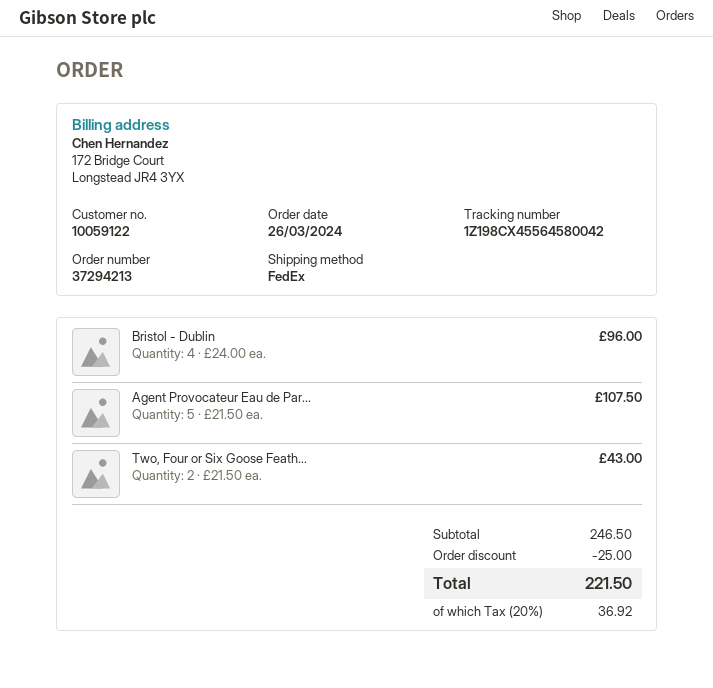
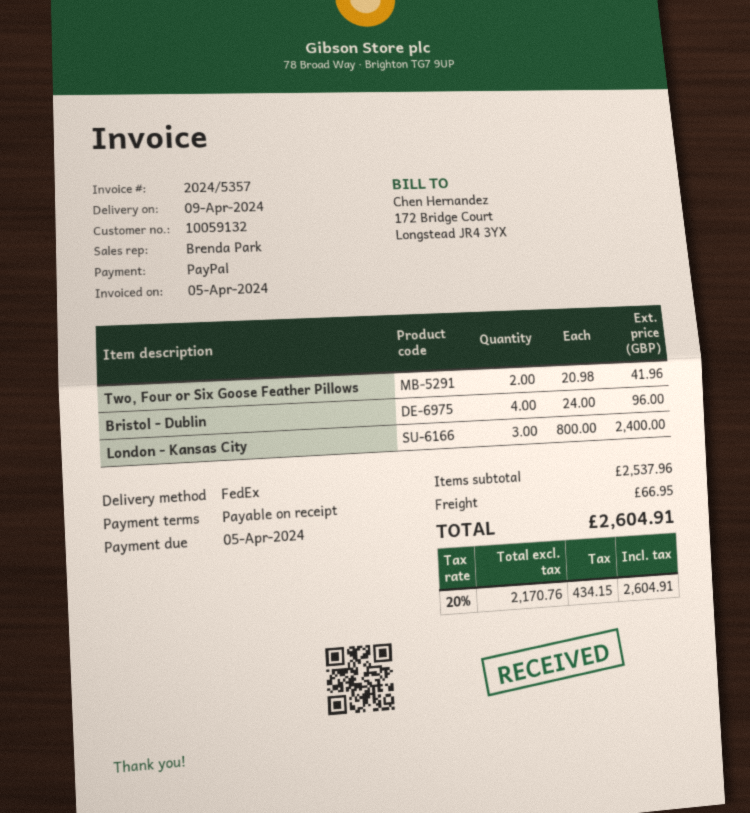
customer number: 10059122 -> 10059132
Agent Provocateur Eau de Par...: 5 x 21.50 = 107.50 -> none
Two, Four or Six Goose Feath...: 2 x 21.50 = 43.00 -> 2 x 20.98 = 41.96
London - Kansas City: none -> 3 x 800.00 = 2400.00
subtotal: 246.50 -> 2537.96
discount: 25.00 -> none
shipping: none -> 66.95
tax: 20% = 36.92 -> 20% = 434.15
total: 221.50 -> 2604.91

